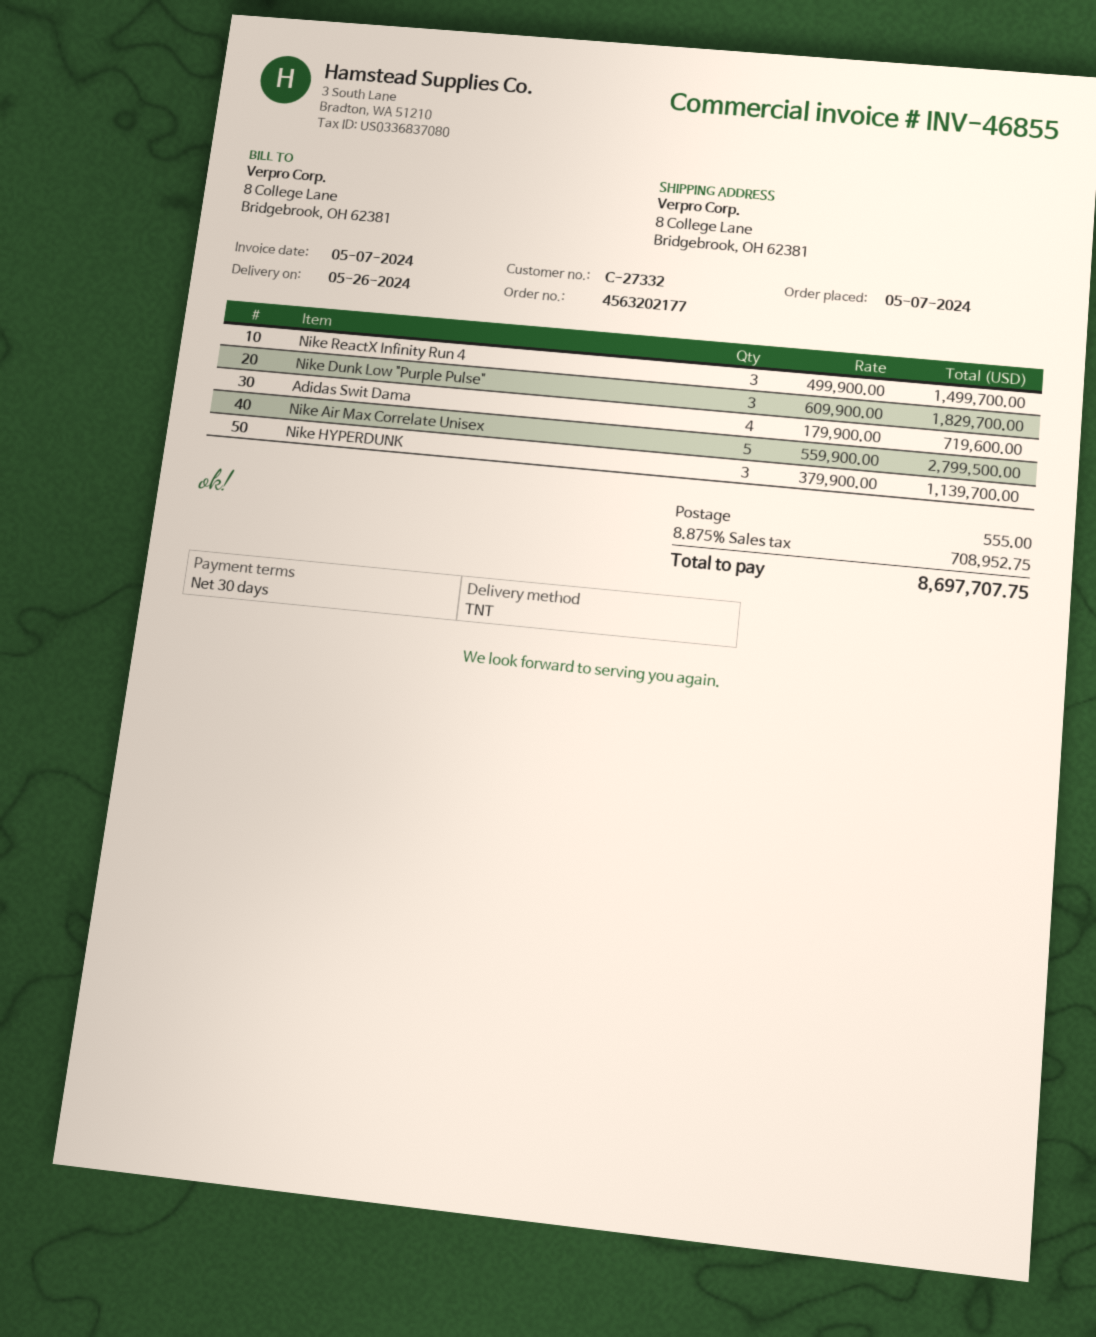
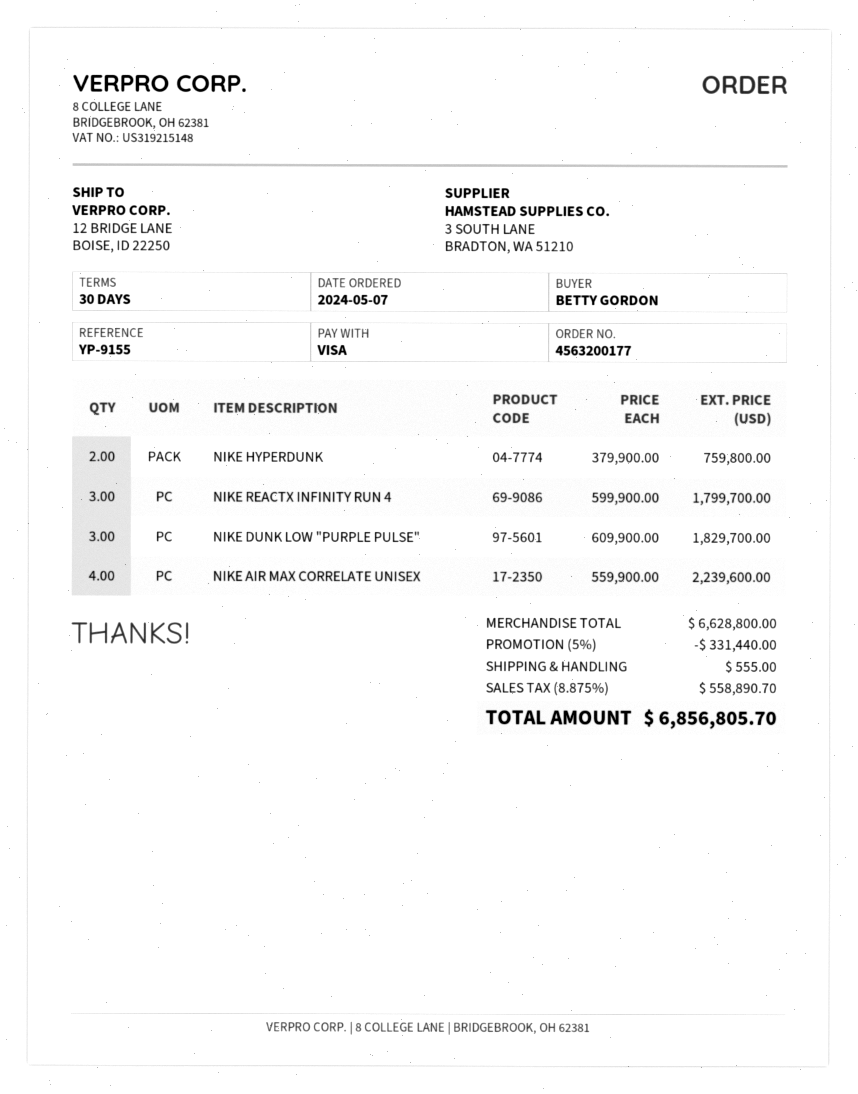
order number: 4563202177 -> 4563200177
ship to: 8 College Lane, Bridgebrook, OH 62381 -> 12 BRIDGE LANE, BOISE, ID 22250
Nike ReactX Infinity Run 4: 3 x 499900.00 = 1499700.00 -> 3 x 599900.00 = 1799700.00
Adidas Swit Dama: 4 x 179900.00 = 719600.00 -> none
Nike Air Max Correlate Unisex: 5 x 559900.00 = 2799500.00 -> 4 x 559900.00 = 2239600.00
Nike HYPERDUNK: 3 x 379900.00 = 1139700.00 -> 2 x 379900.00 = 759800.00
discount: none -> 5% = 331440.00
tax: 8.875% = 708952.75 -> 8.875% = 558890.70
total: 8697707.75 -> 6856805.70

